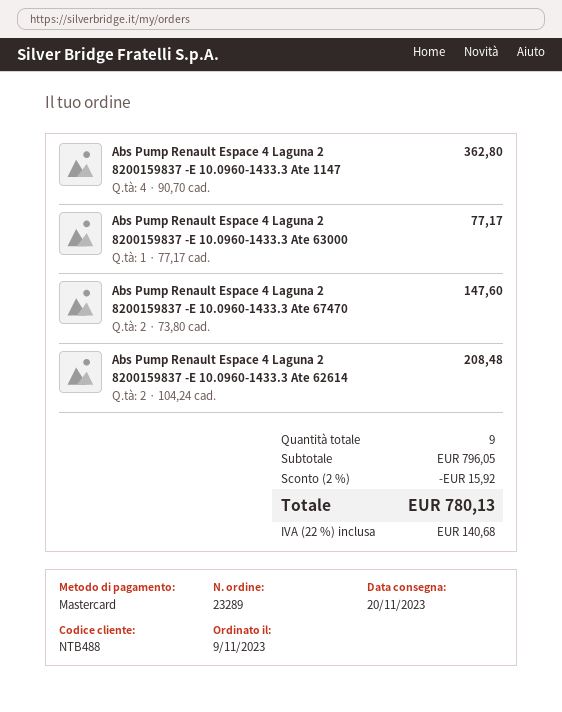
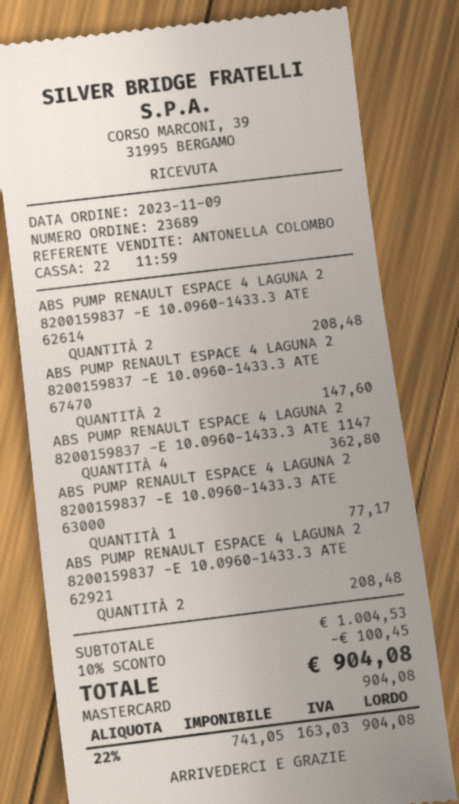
order number: 23289 -> 23689
ABS PUMP RENAULT ESPACE 4 LAGUNA 2 8200159837 -E 10.0960-1433.3 ATE 62921: none -> 2 for 208.48
subtotal: 796.05 -> 1004.53
discount: 2% = 15.92 -> 10% = 100.45
tax: 22% = 140.68 -> 22% = 163.03
total: 780.13 -> 904.08

